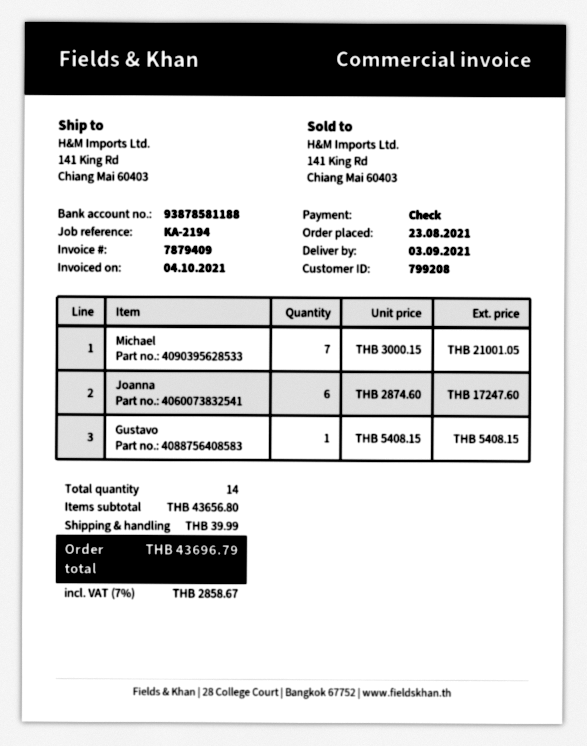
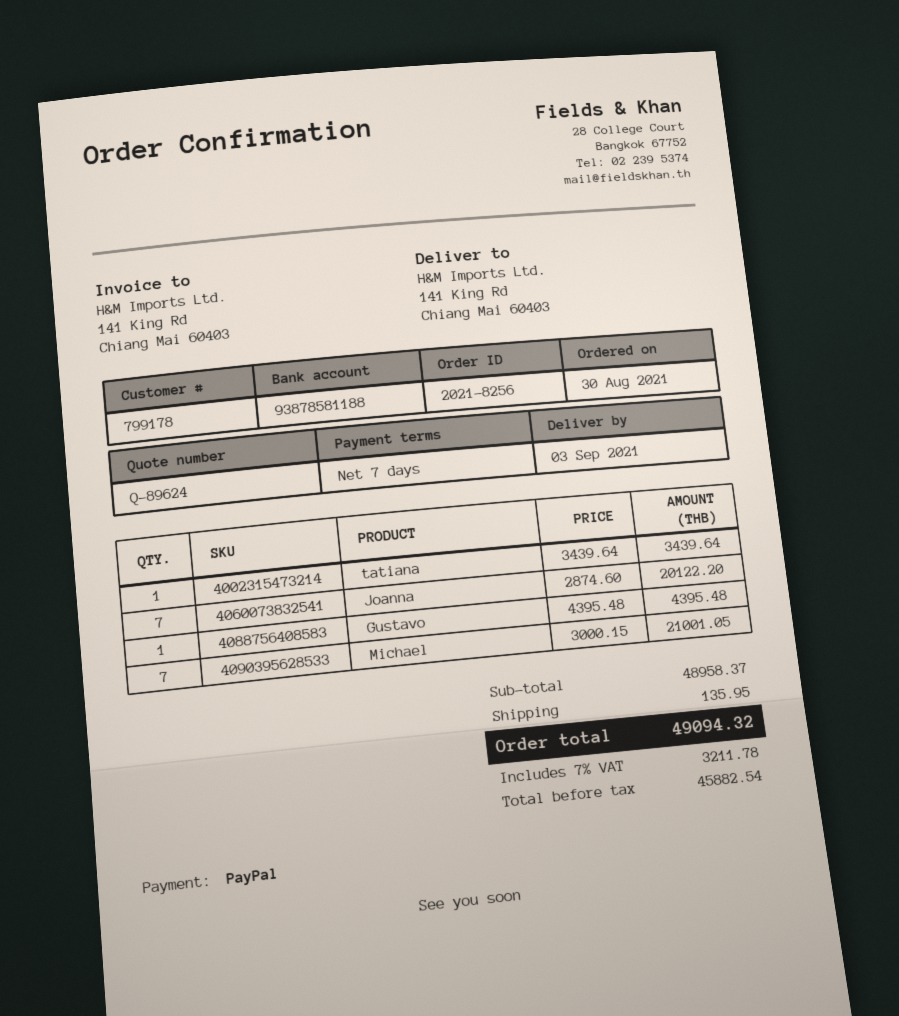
order date: 2021-08-23 -> 2021-08-30
customer number: 799208 -> 799178
payment method: cheque -> PayPal
Joanna: 6 x 2874.60 = 17247.60 -> 7 x 2874.60 = 20122.20
Gustavo: 1 x 5408.15 = 5408.15 -> 1 x 4395.48 = 4395.48
tatiana: none -> 1 x 3439.64 = 3439.64
subtotal: 43656.80 -> 48958.37
shipping: 39.99 -> 135.95
tax: 7% = 2858.67 -> 7% = 3211.78
total: 43696.79 -> 49094.32

